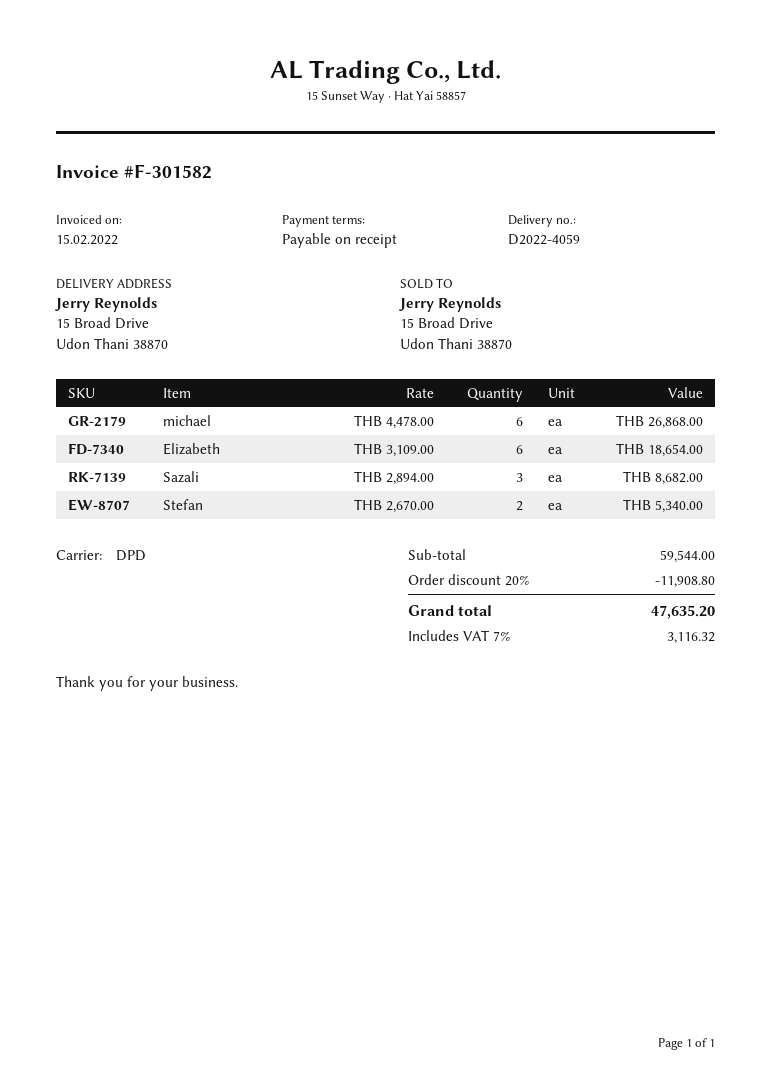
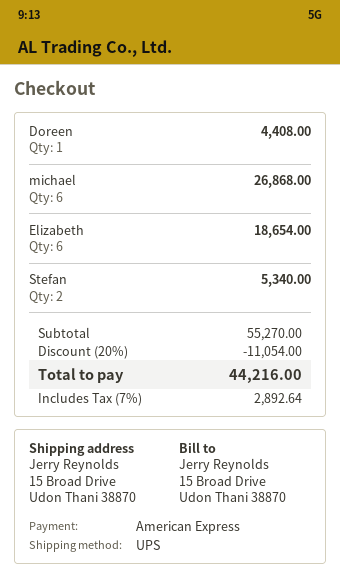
shipping method: DPD -> UPS
Sazali: 3 for 8682.00 -> none
Doreen: none -> 1 for 4408.00
subtotal: 59544.00 -> 55270.00
discount: 20% = 11908.80 -> 20% = 11054.00
tax: 7% = 3116.32 -> 7% = 2892.64
total: 47635.20 -> 44216.00

